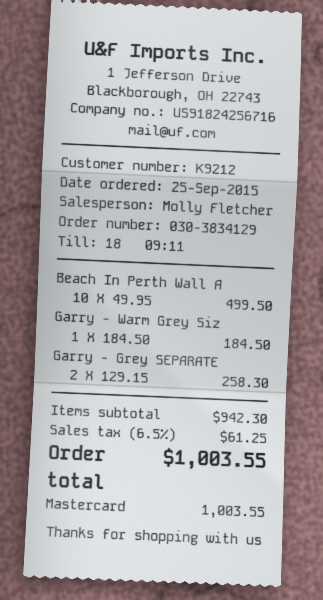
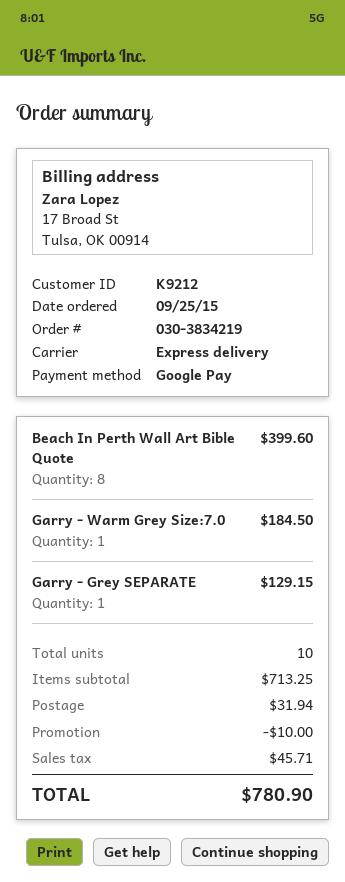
order number: 030-3834129 -> 030-3834219
payment method: Mastercard -> Google Pay
Beach In Perth Wall A: 10 for 499.50 -> 8 for 399.60
Garry - Grey SEPARATE: 2 for 258.30 -> 1 for 129.15
subtotal: 942.30 -> 713.25
discount: none -> 10.00
shipping: none -> 31.94
tax: 61.25 -> 45.71
total: 1003.55 -> 780.90

